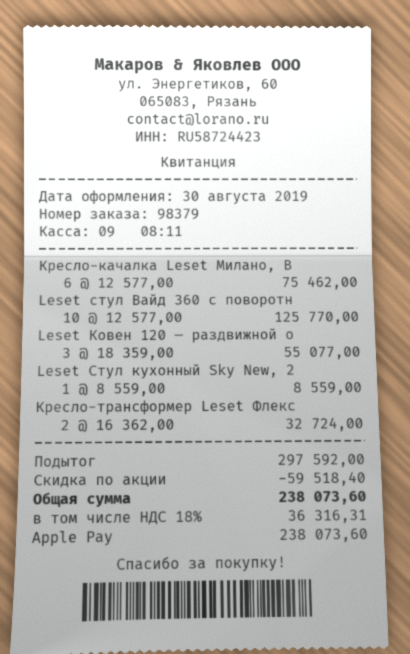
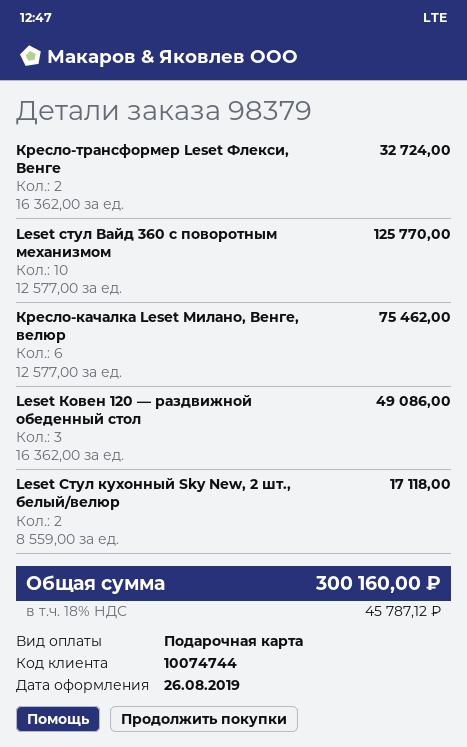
order date: 2019-08-30 -> 2019-08-26
payment method: Apple Pay -> gift card
Leset Ковен 120 — раздвижной о: 3 x 18359.00 = 55077.00 -> 3 x 16362.00 = 49086.00
Leset Стул кухонный Sky New, 2: 1 x 8559.00 = 8559.00 -> 2 x 8559.00 = 17118.00
discount: 59518.40 -> none
tax: 18% = 36316.31 -> 18% = 45787.12
total: 238073.60 -> 300160.00

